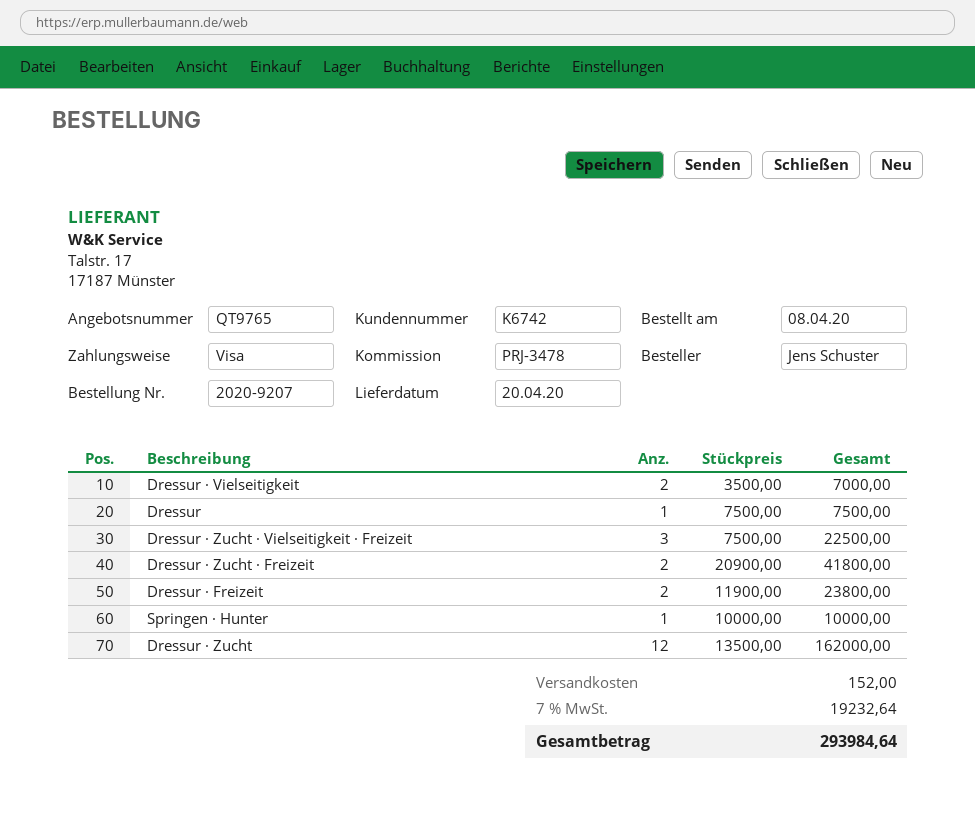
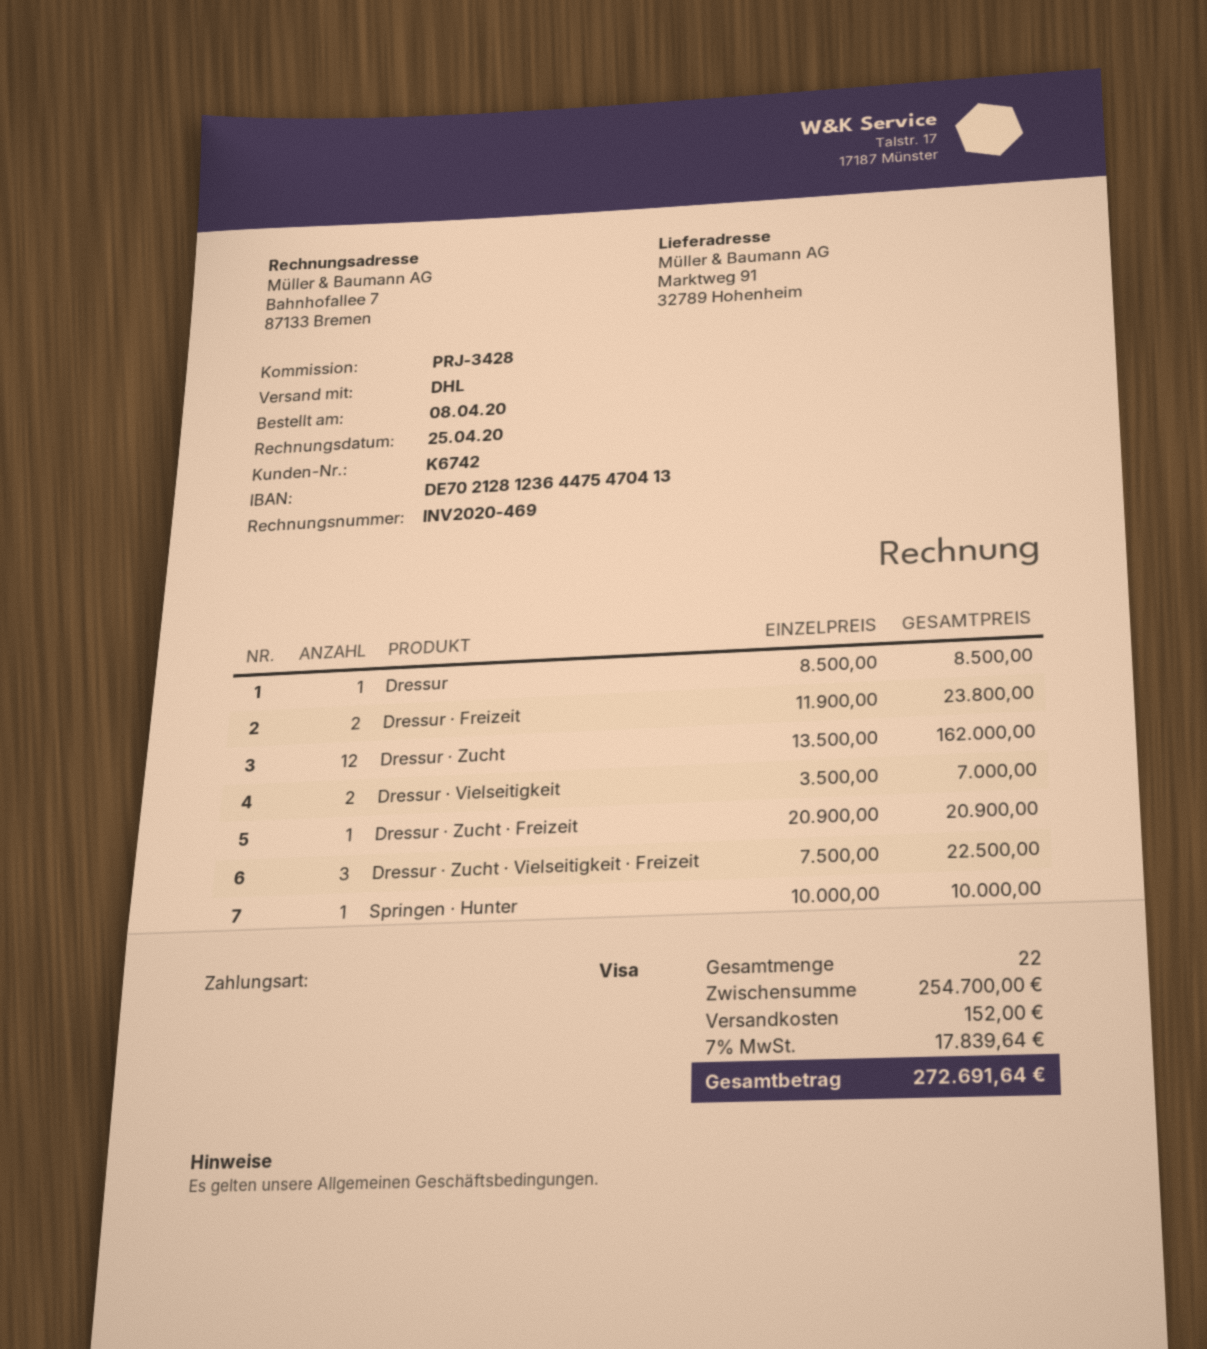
reference: PRJ-3478 -> PRJ-3428
Dressur: 1 x 7500.00 = 7500.00 -> 1 x 8500.00 = 8500.00
Dressur · Zucht · Freizeit: 2 x 20900.00 = 41800.00 -> 1 x 20900.00 = 20900.00
tax: 7% = 19232.64 -> 7% = 17839.64
total: 293984.64 -> 272691.64

